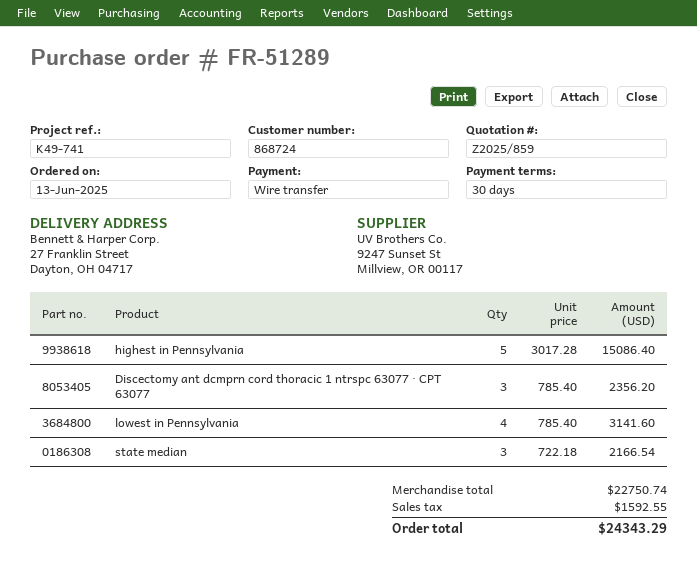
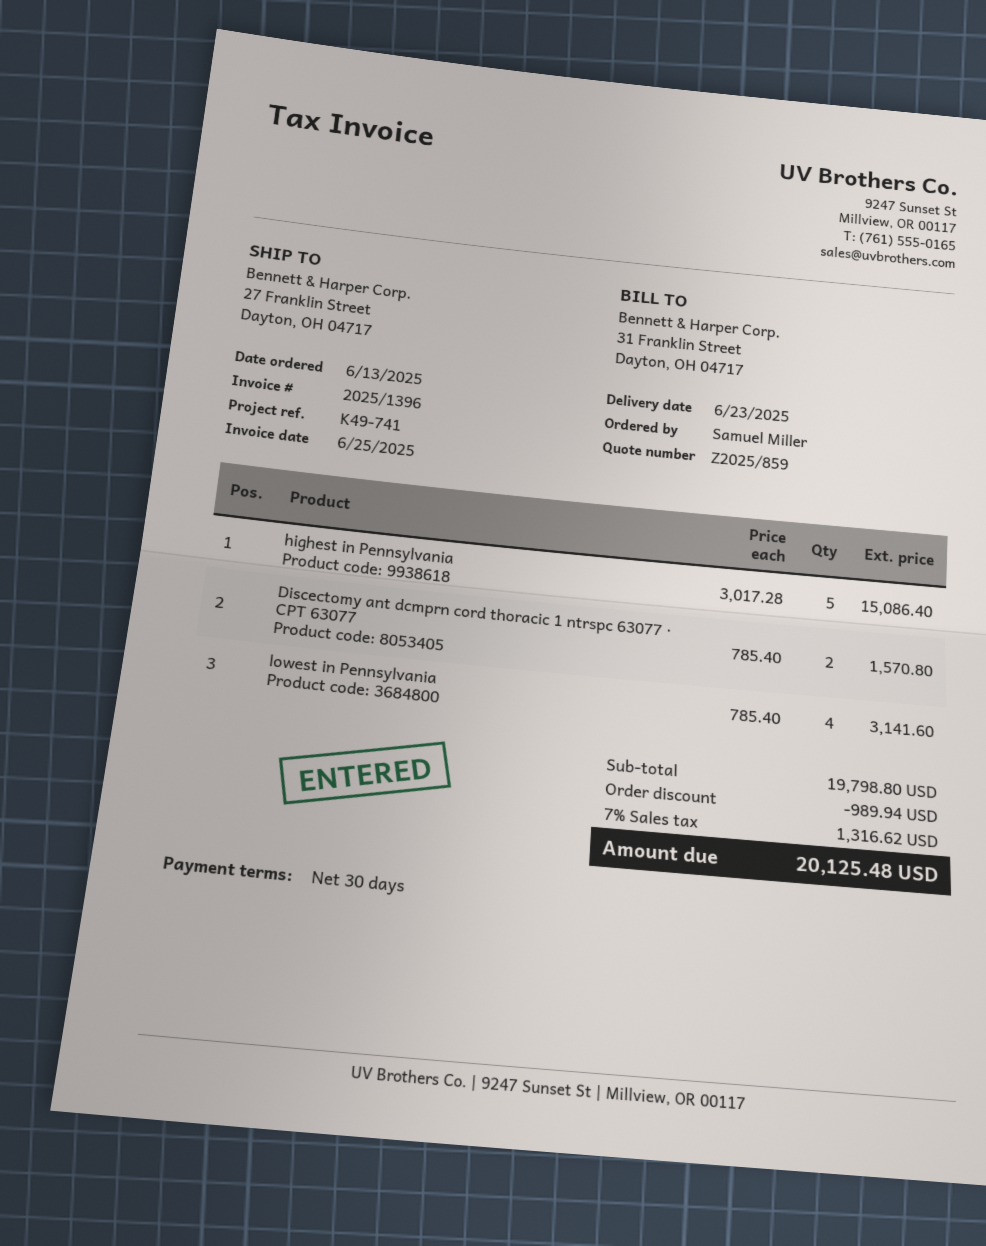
Discectomy ant dcmprn cord thoracic 1 ntrspc 63077 · CPT 63077: 3 x 785.40 = 2356.20 -> 2 x 785.40 = 1570.80
state median: 3 x 722.18 = 2166.54 -> none
subtotal: 22750.74 -> 19798.80
discount: none -> 989.94
tax: 1592.55 -> 1316.62
total: 24343.29 -> 20125.48

